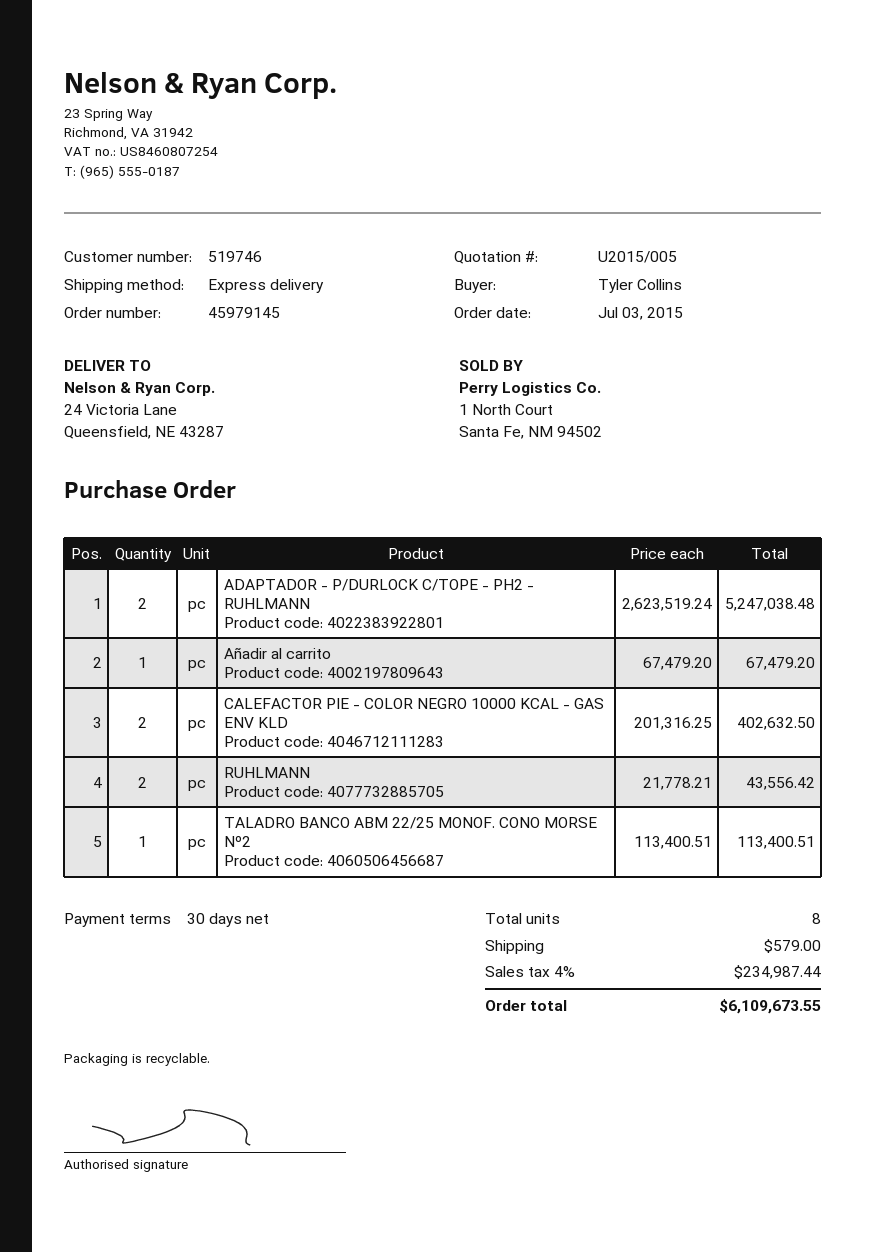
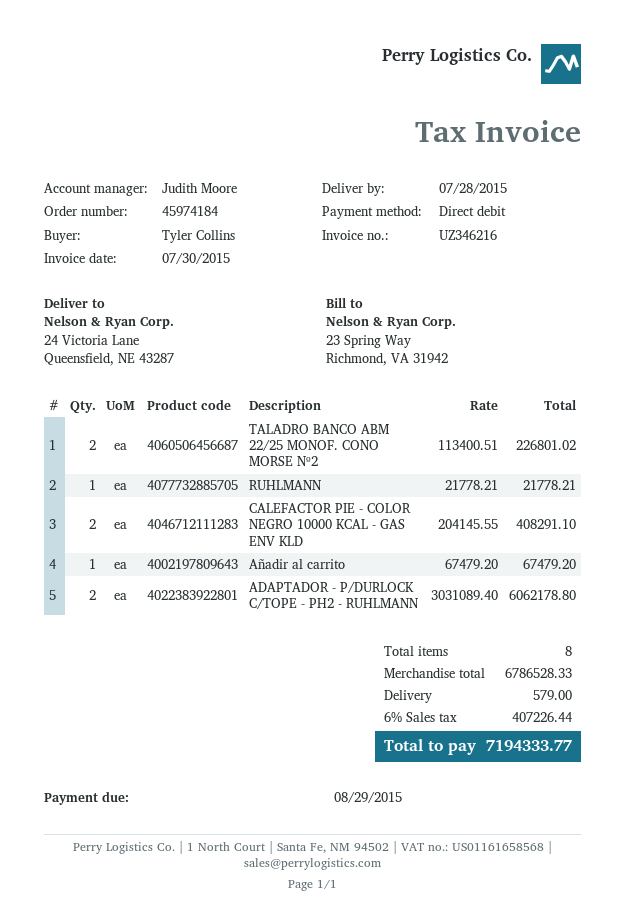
order number: 45979145 -> 45974184
ADAPTADOR - P/DURLOCK C/TOPE - PH2 - RUHLMANN: 2 x 2623519.24 = 5247038.48 -> 2 x 3031089.40 = 6062178.80
CALEFACTOR PIE - COLOR NEGRO 10000 KCAL - GAS ENV KLD: 2 x 201316.25 = 402632.50 -> 2 x 204145.55 = 408291.10
RUHLMANN: 2 x 21778.21 = 43556.42 -> 1 x 21778.21 = 21778.21
TALADRO BANCO ABM 22/25 MONOF. CONO MORSE Nº2: 1 x 113400.51 = 113400.51 -> 2 x 113400.51 = 226801.02
tax: 4% = 234987.44 -> 6% = 407226.44
total: 6109673.55 -> 7194333.77

